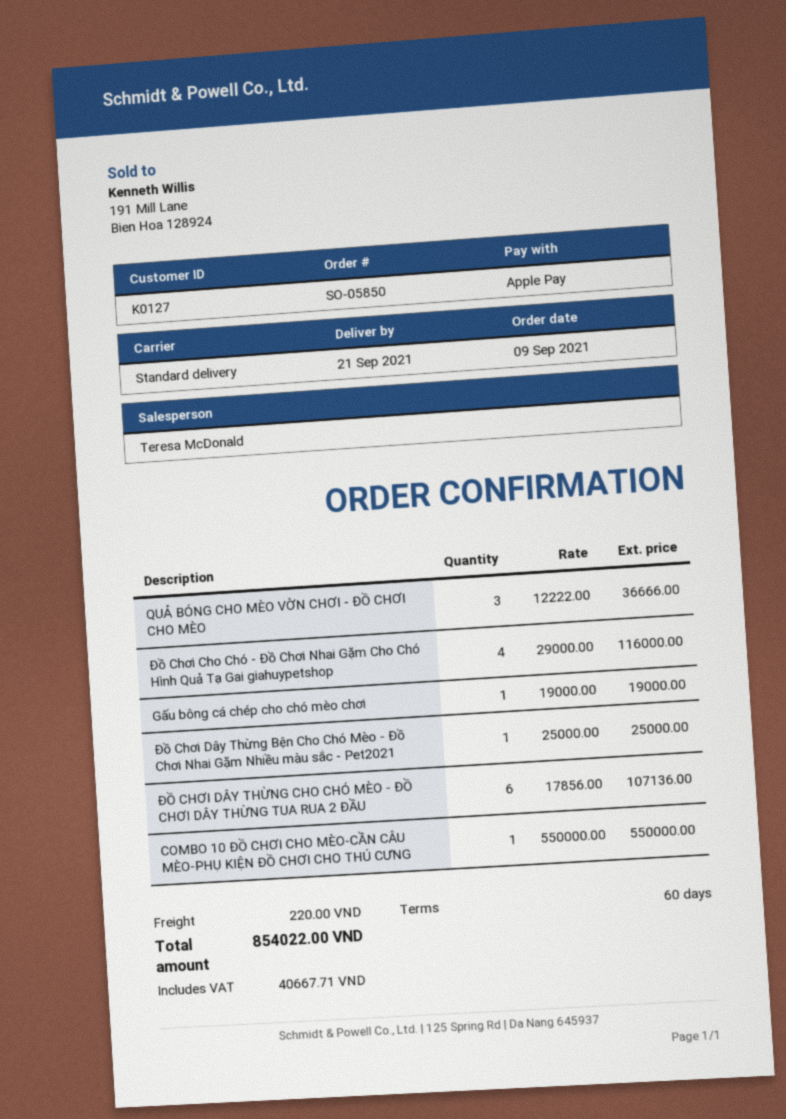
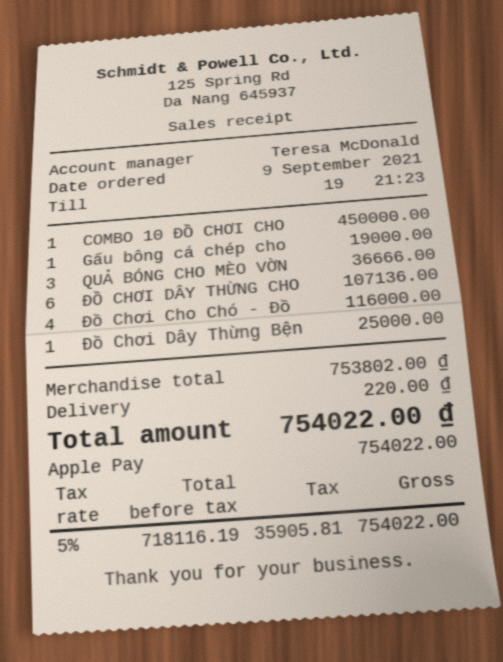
COMBO 10 ĐỒ CHƠI CHO MÈO-CẦN CÂU MÈO-PHỤ KIỆN ĐỒ CHƠI CHO THÚ CƯNG: 1 for 550000.00 -> 1 for 450000.00
tax: 40667.71 -> 35905.81
total: 854022.00 -> 754022.00

